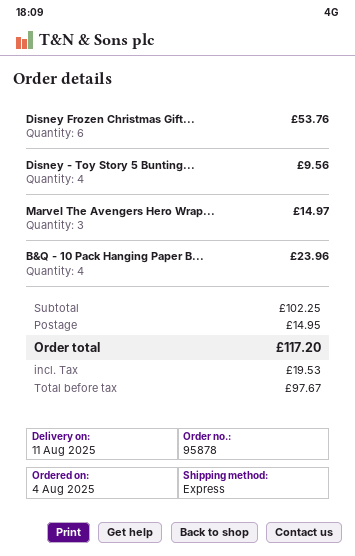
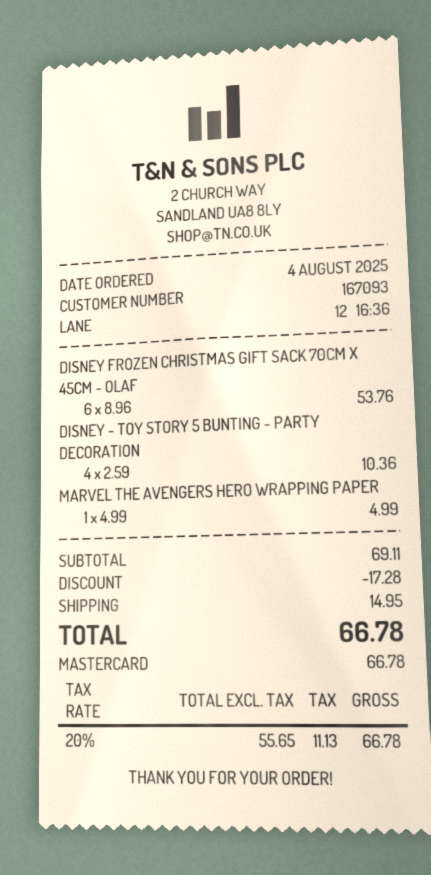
Disney - Toy Story 5 Bunting...: 4 for 9.56 -> 4 for 10.36
Marvel The Avengers Hero Wrap...: 3 for 14.97 -> 1 for 4.99
B&Q - 10 Pack Hanging Paper B...: 4 for 23.96 -> none
subtotal: 102.25 -> 69.11
discount: none -> 17.28
net: 97.67 -> 55.65
tax: 19.53 -> 11.13
total: 117.20 -> 66.78

